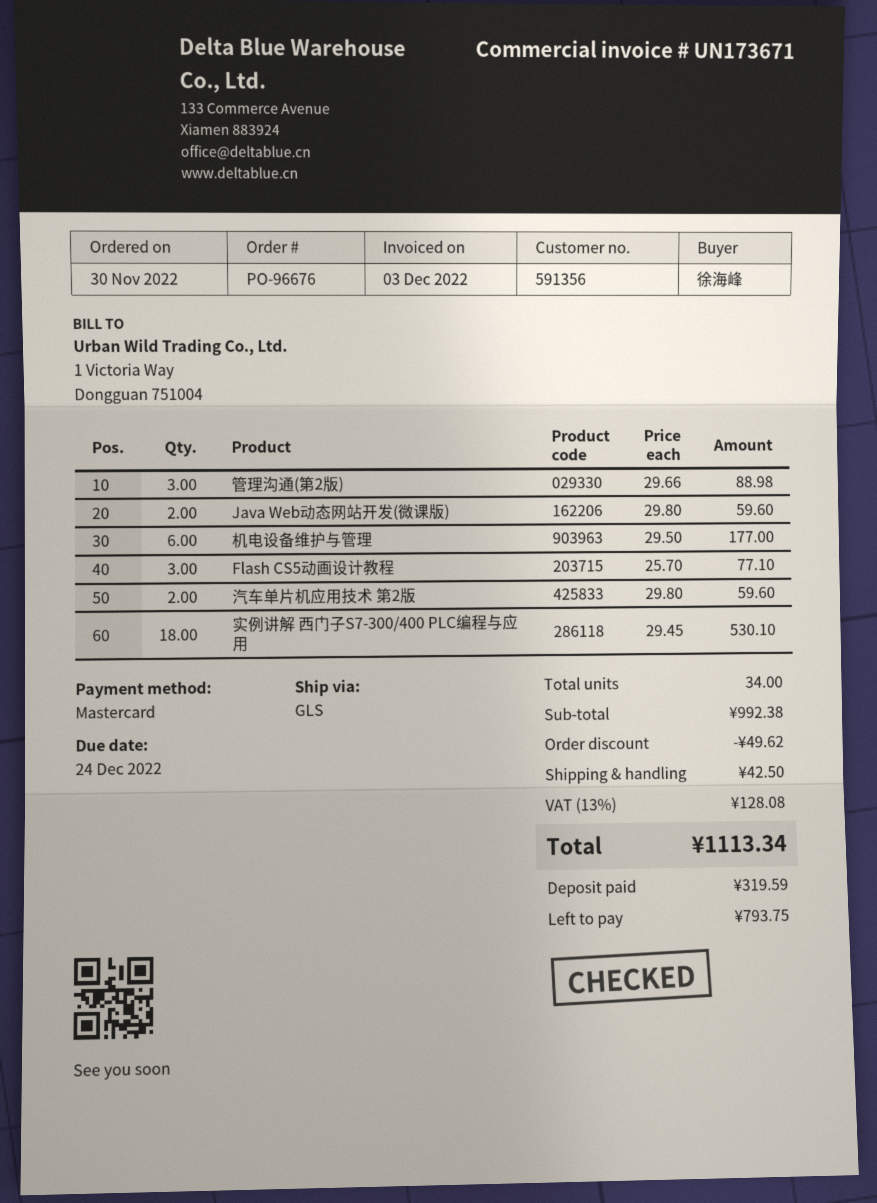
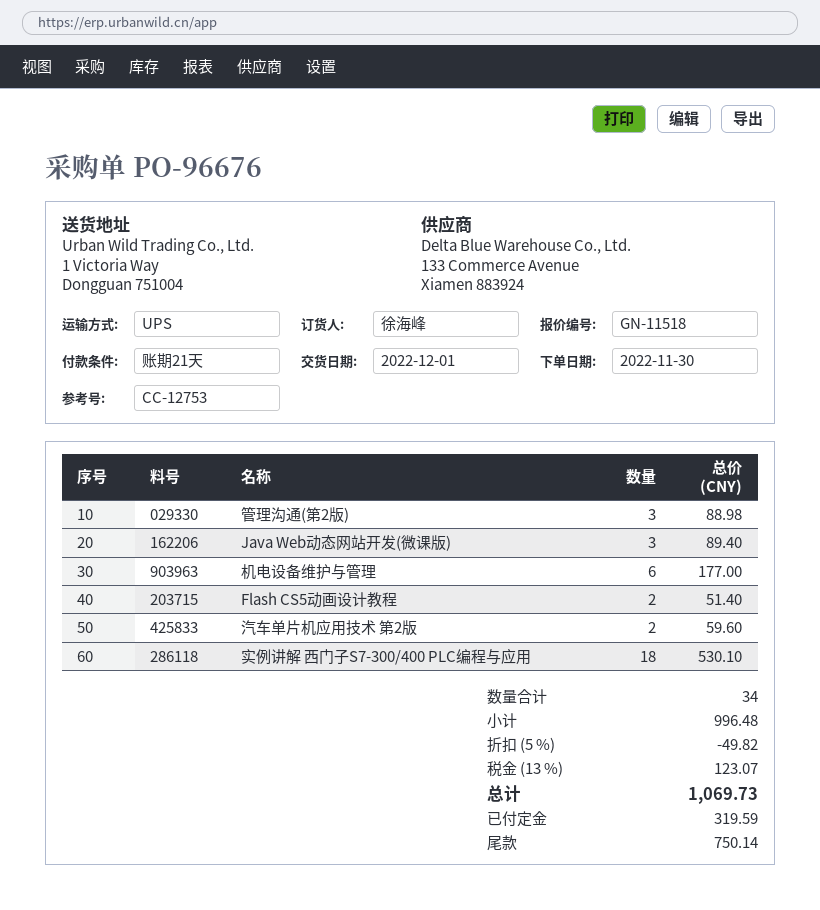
shipping method: GLS -> UPS
Java Web动态网站开发(微课版): 2 for 59.60 -> 3 for 89.40
Flash CS5动画设计教程: 3 for 77.10 -> 2 for 51.40
subtotal: 992.38 -> 996.48
discount: 49.62 -> 49.82
shipping: 42.50 -> none
tax: 13% = 128.08 -> 13% = 123.07
total: 1113.34 -> 1069.73
balance: 793.75 -> 750.14

